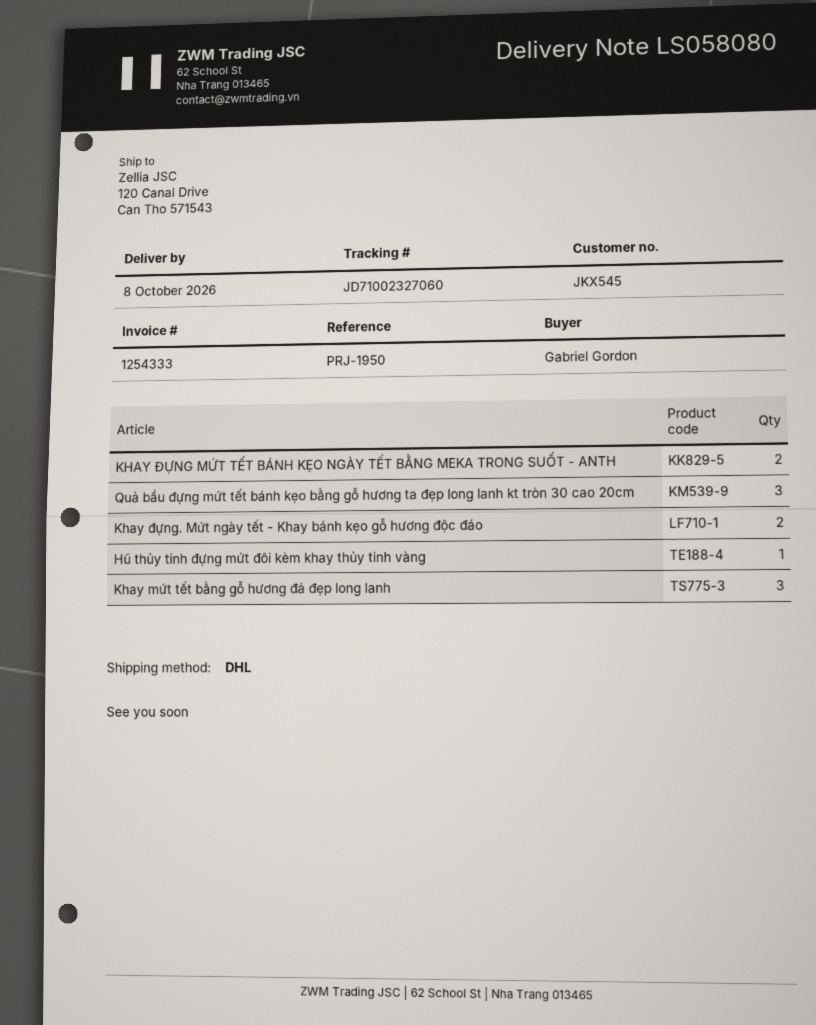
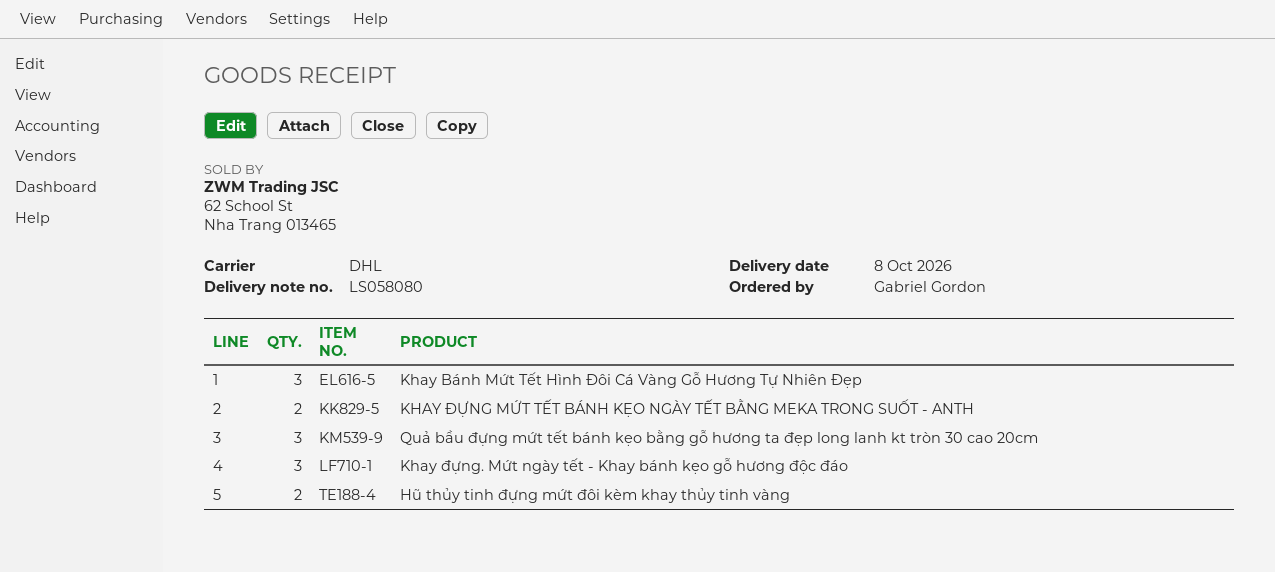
Khay đựng. Mứt ngày tết - Khay bánh kẹo gỗ hương độc đáo: 2 -> 3
Hũ thủy tinh đựng mứt đôi kèm khay thủy tinh vàng: 1 -> 2
Khay mứt tết bằng gỗ hương đá đẹp long lanh: 3 -> none
Khay Bánh Mứt Tết Hình Đôi Cá Vàng Gỗ Hương Tự Nhiên Đẹp: none -> 3

